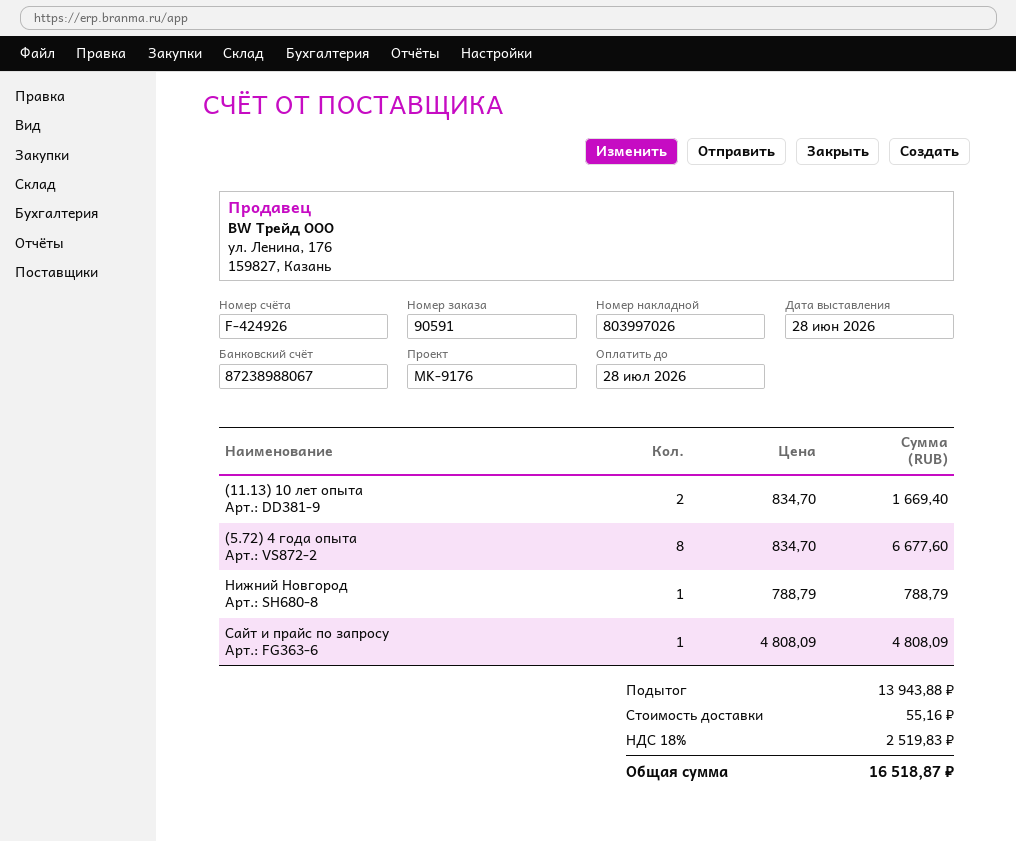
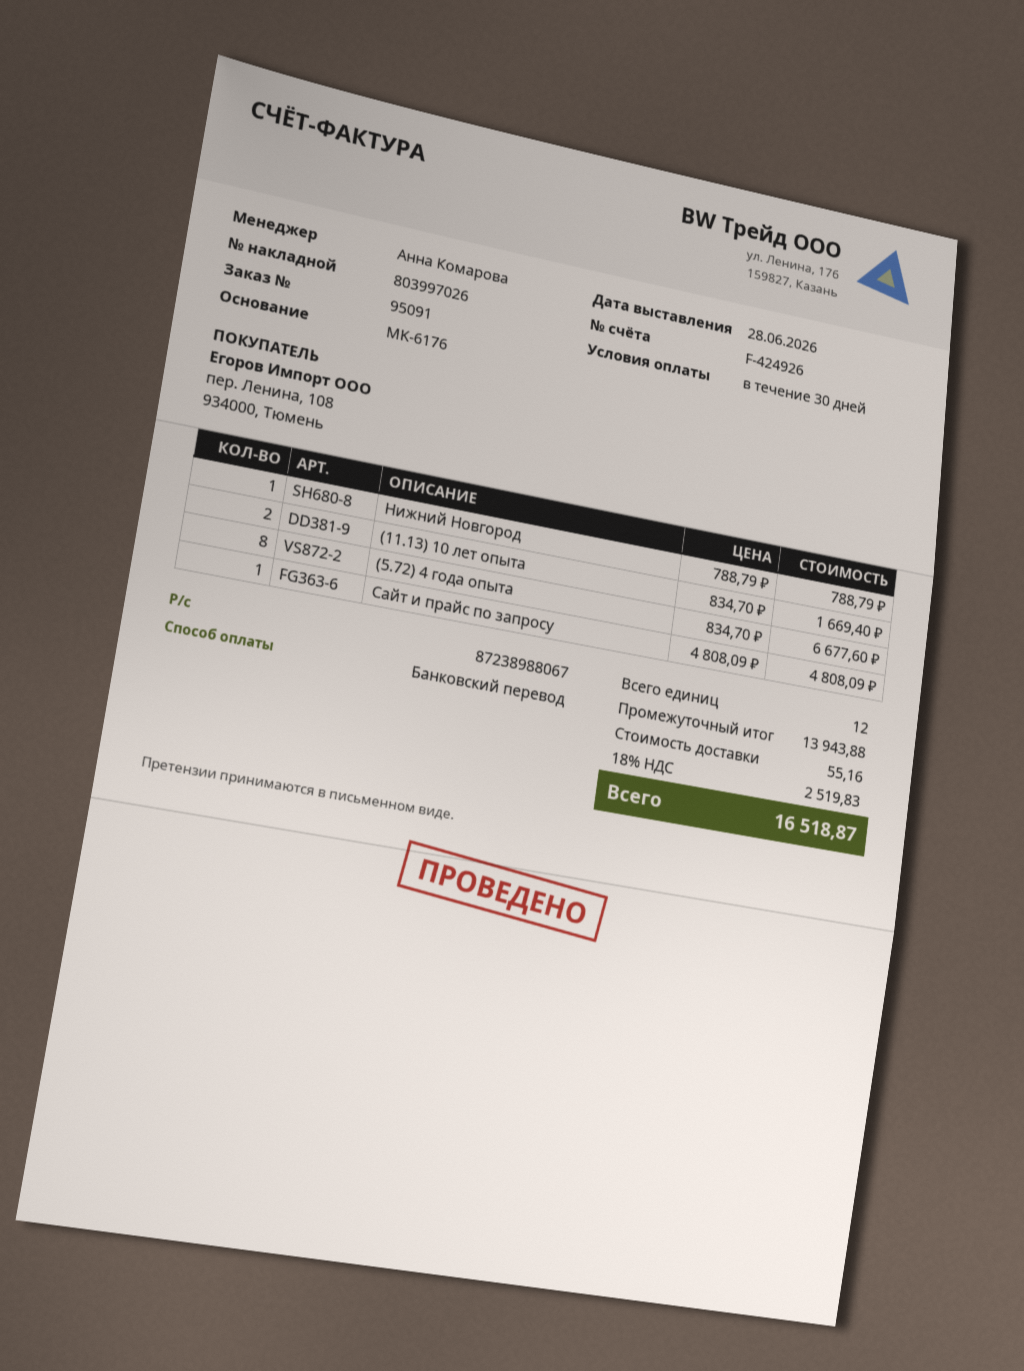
order number: 90591 -> 95091
reference: MK-9176 -> MK-6176

